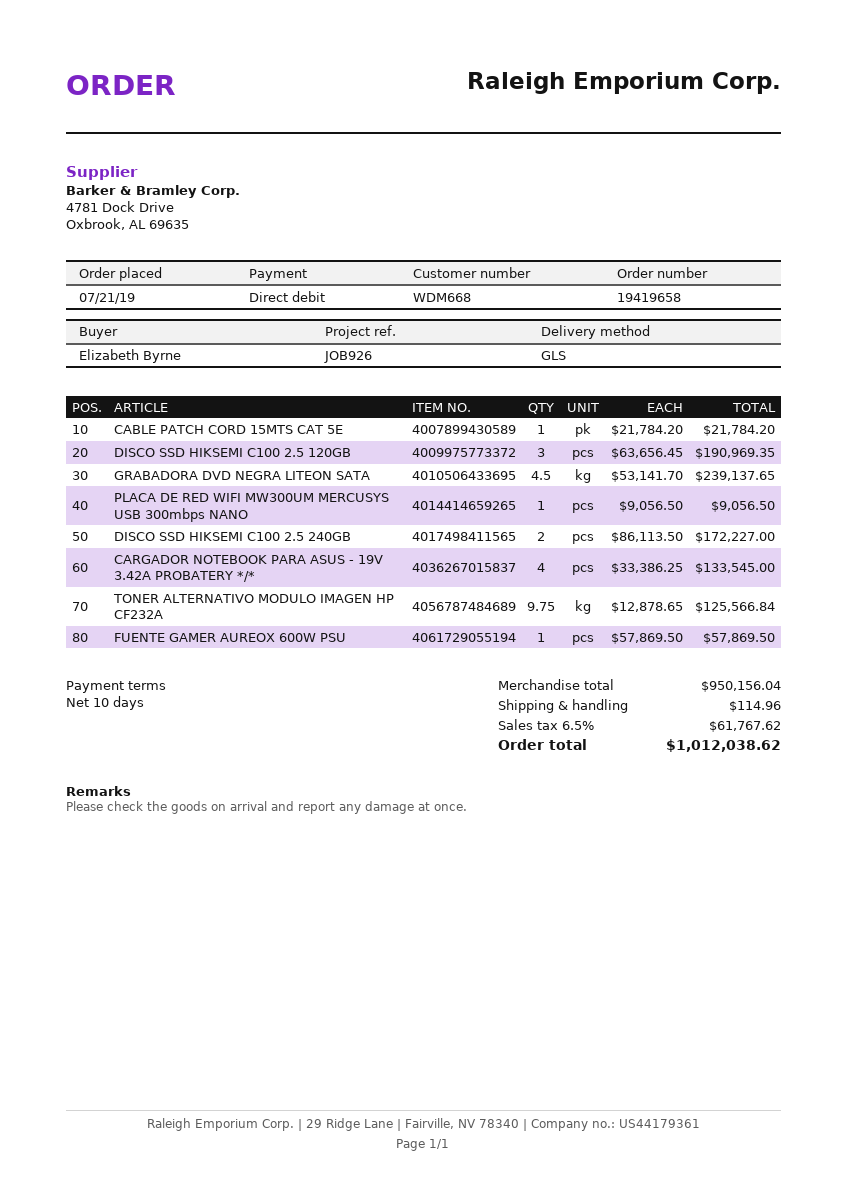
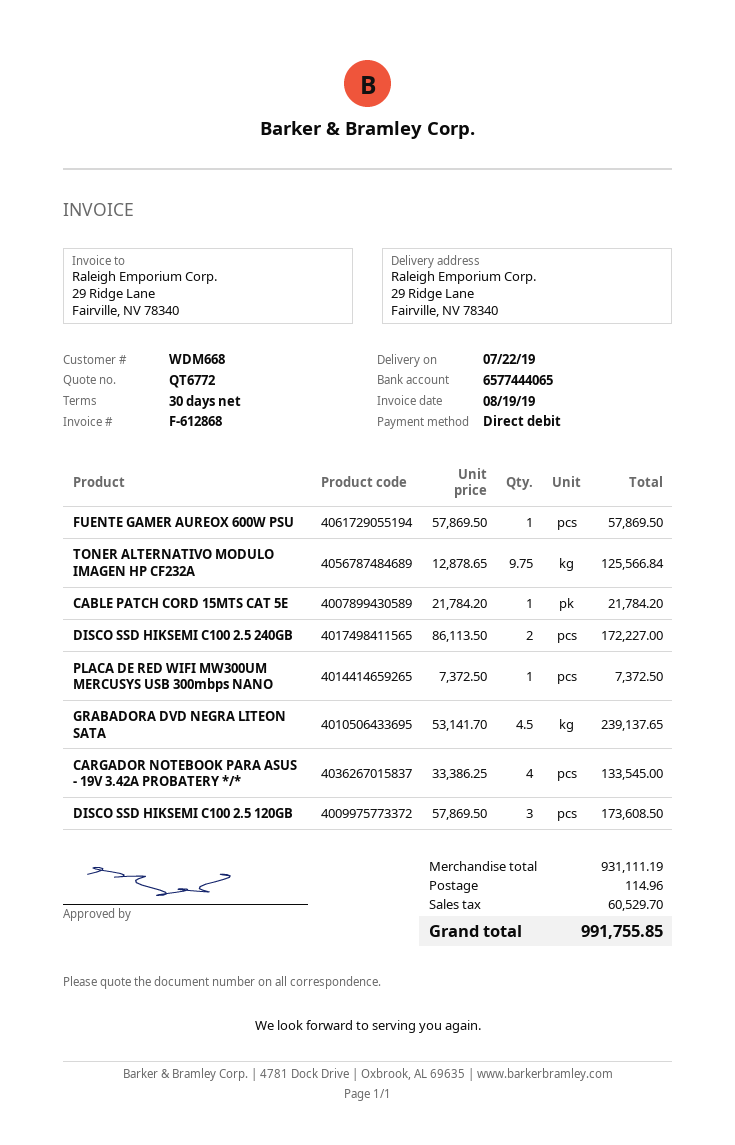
payment terms: 10 days -> 30 days
DISCO SSD HIKSEMI C100 2.5 120GB: 3 x 63656.45 = 190969.35 -> 3 x 57869.50 = 173608.50
PLACA DE RED WIFI MW300UM MERCUSYS USB 300mbps NANO: 1 x 9056.50 = 9056.50 -> 1 x 7372.50 = 7372.50
subtotal: 950156.04 -> 931111.19
tax: 61767.62 -> 60529.70
total: 1012038.62 -> 991755.85

